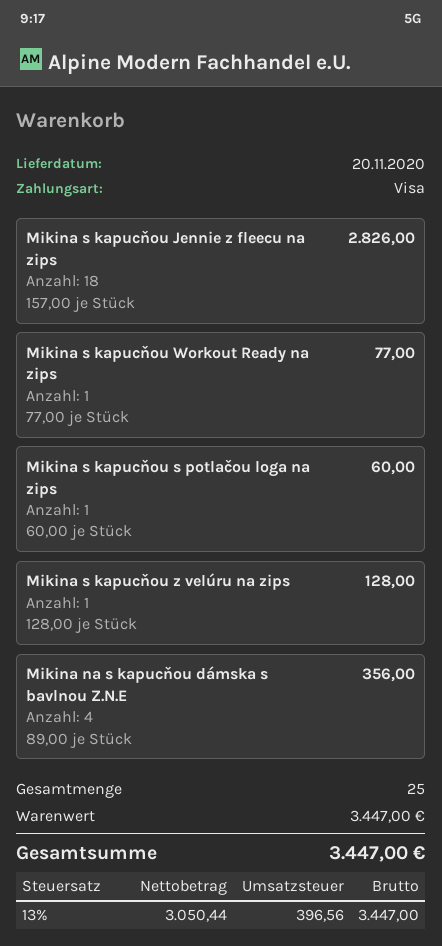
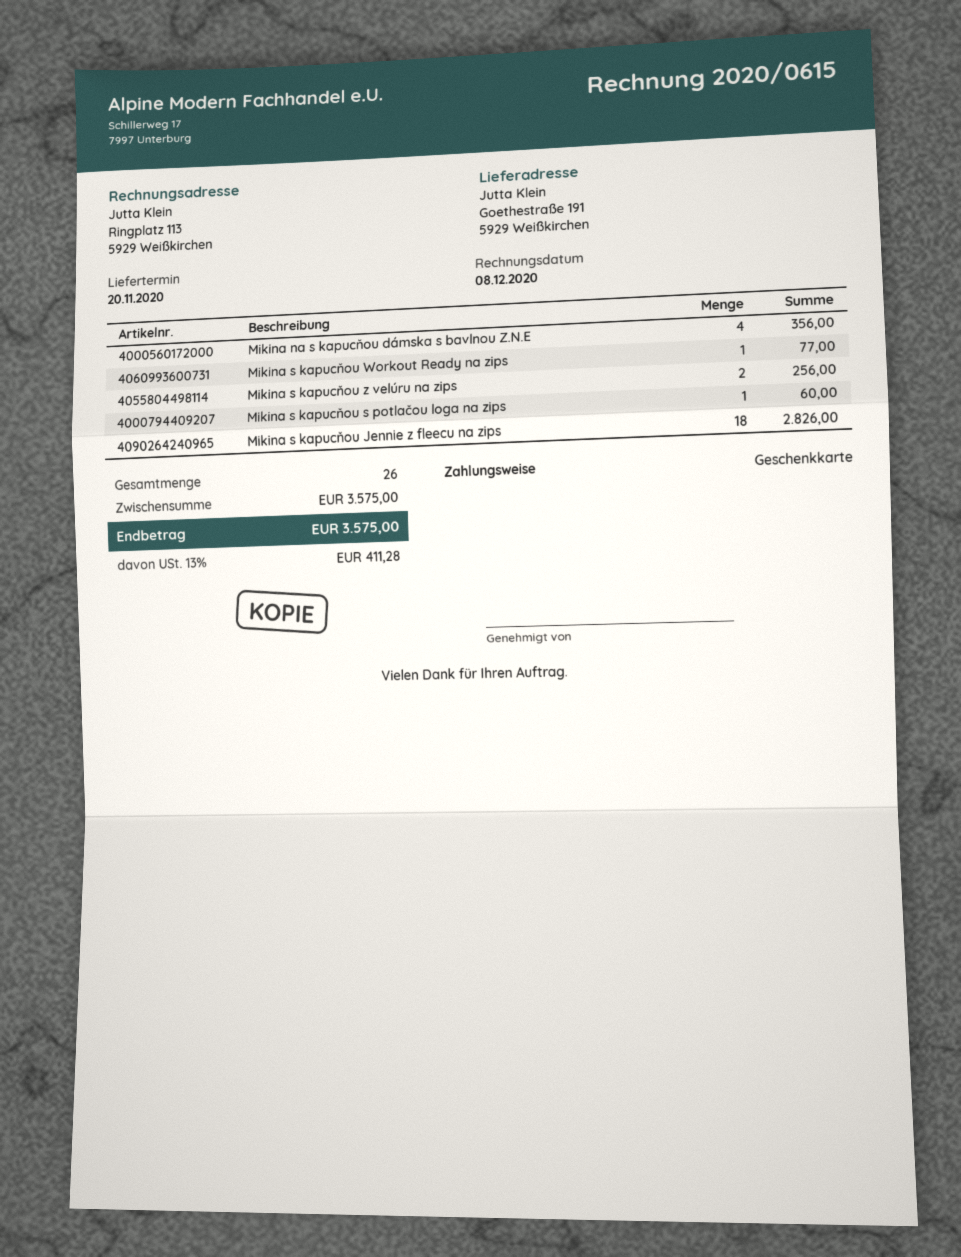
payment method: Visa -> gift card
Mikina s kapucňou z velúru na zips: 1 for 128.00 -> 2 for 256.00
total quantity: 25 -> 26
subtotal: 3447.00 -> 3575.00
tax: 13% = 396.56 -> 13% = 411.28
total: 3447.00 -> 3575.00

